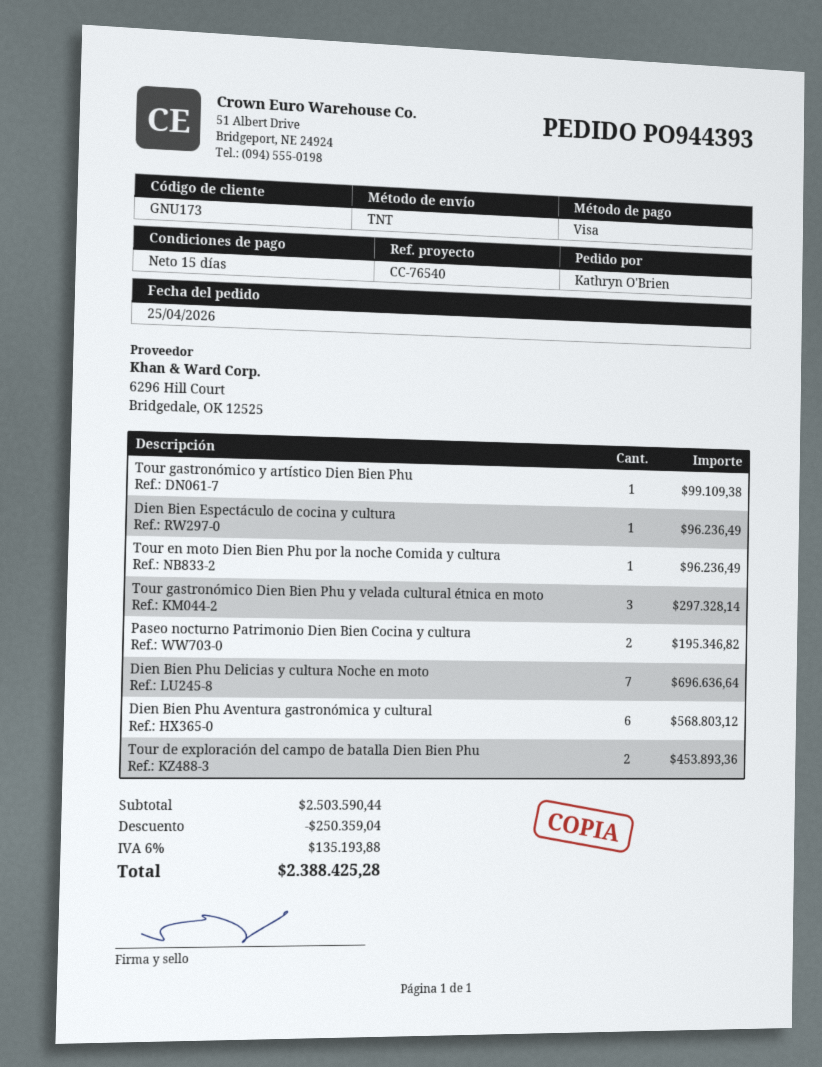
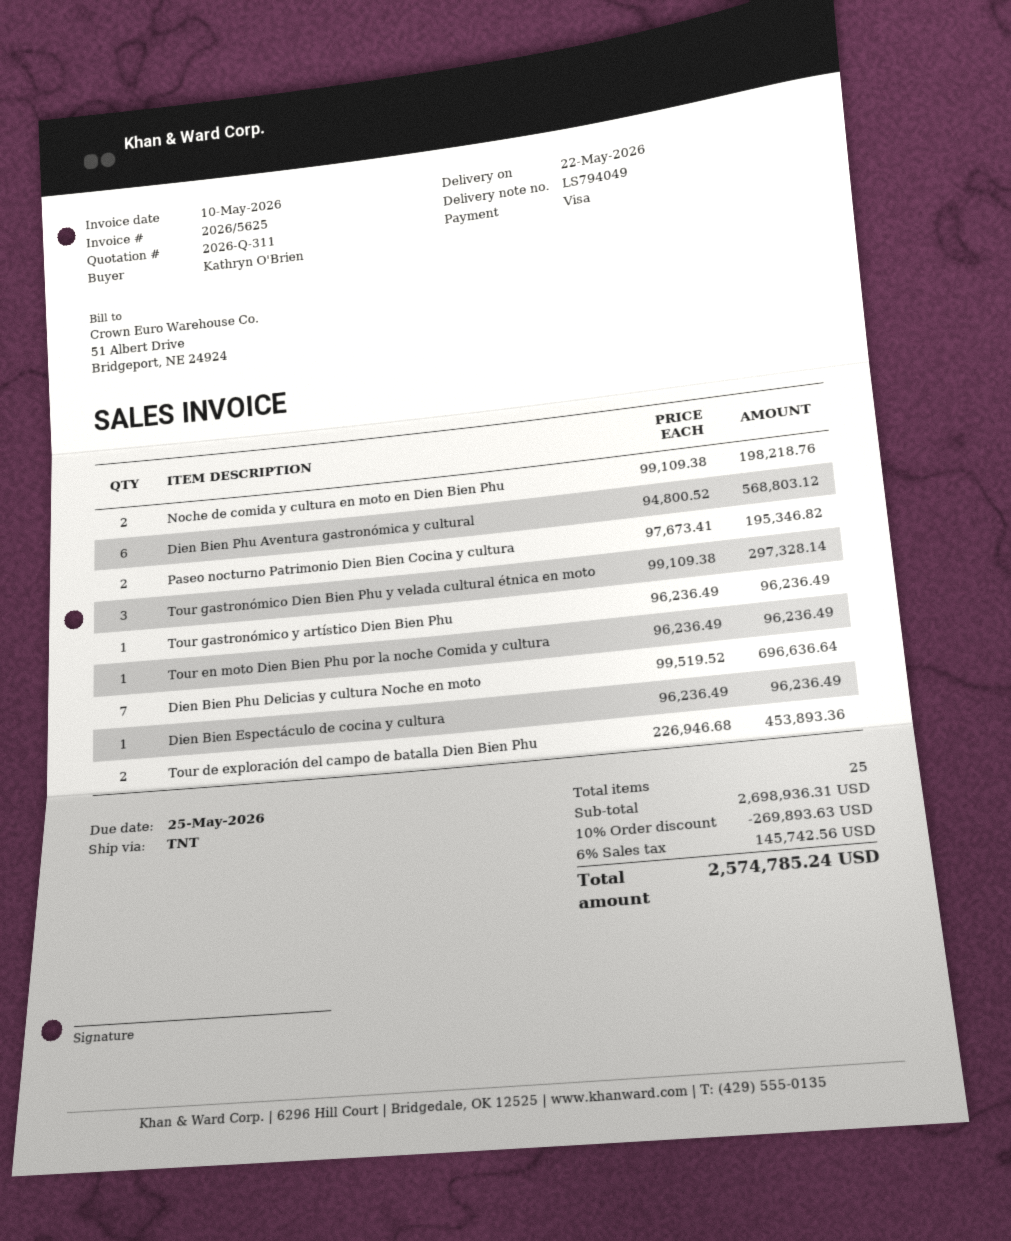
Tour gastronómico y artístico Dien Bien Phu: 1 for 99109.38 -> 1 for 96236.49
Noche de comida y cultura en moto en Dien Bien Phu: none -> 2 for 198218.76
subtotal: 2503590.44 -> 2698936.31
discount: 250359.04 -> 269893.63
tax: 6% = 135193.88 -> 6% = 145742.56
total: 2388425.28 -> 2574785.24

